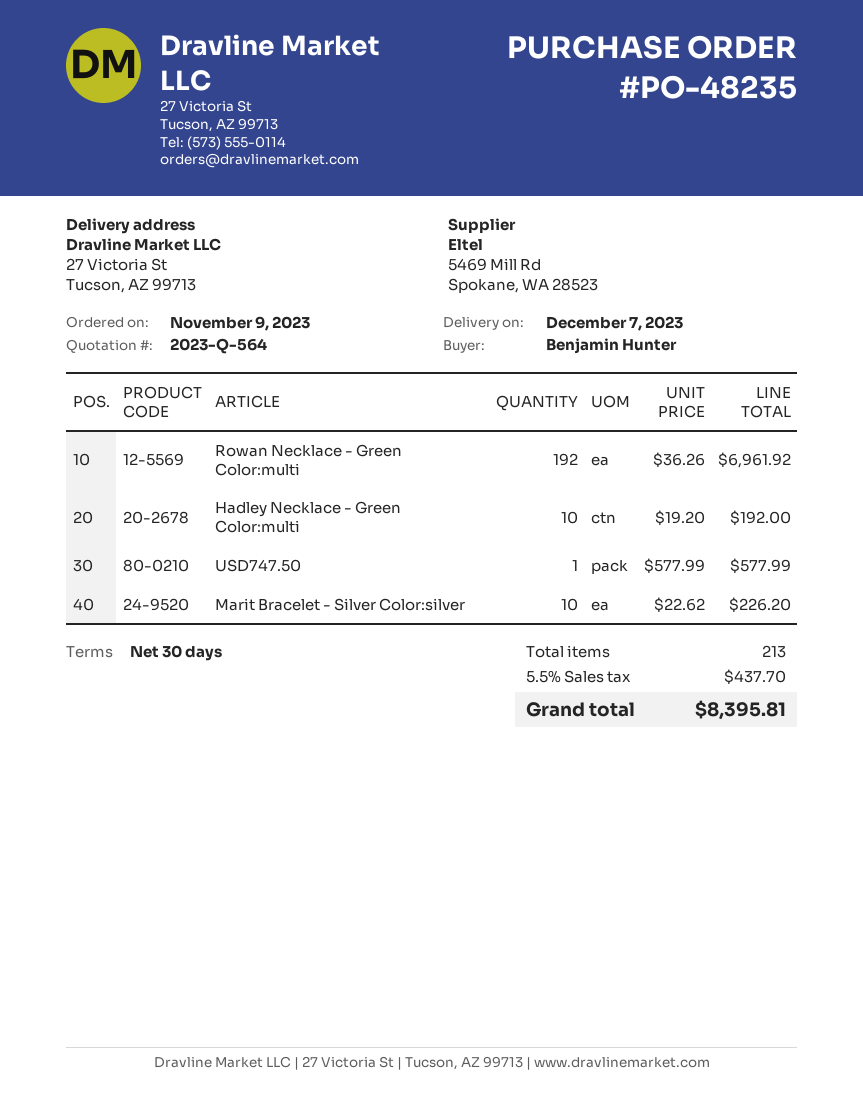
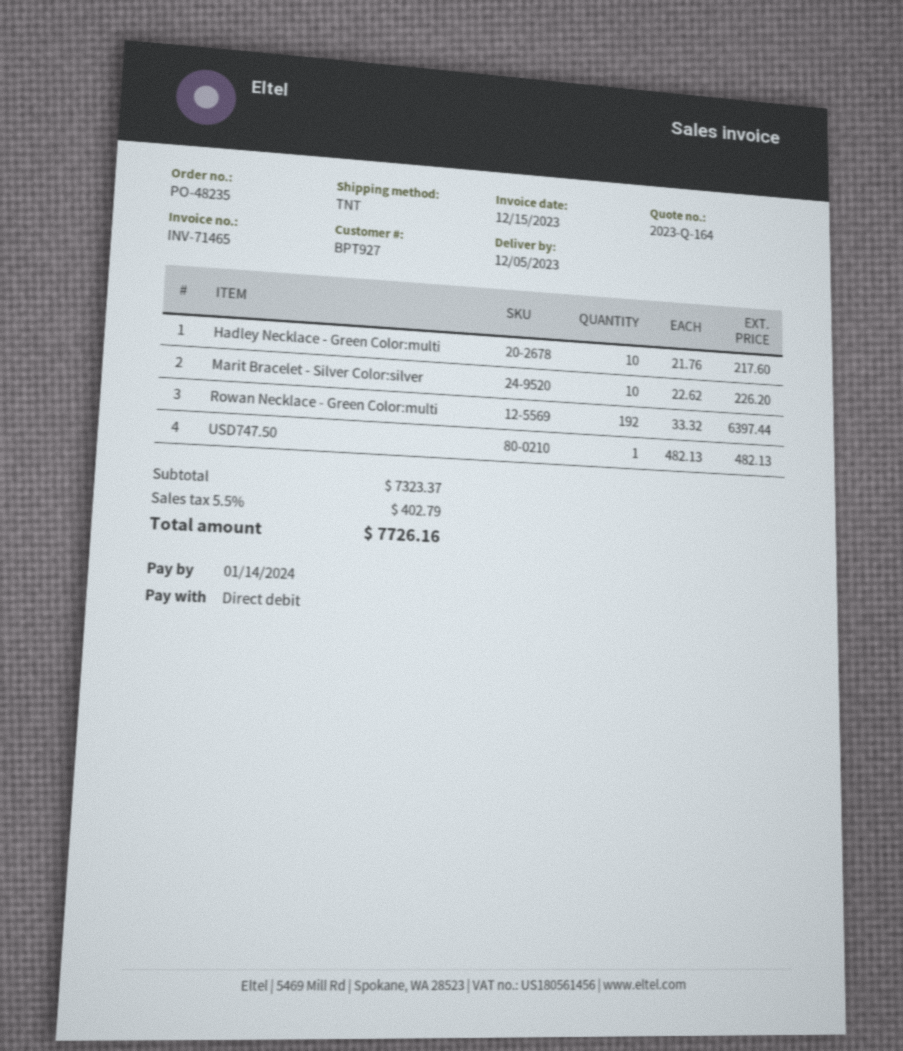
quote number: 2023-Q-564 -> 2023-Q-164
delivery date: 2023-12-07 -> 2023-12-05
Rowan Necklace - Green Color:multi: 192 x 36.26 = 6961.92 -> 192 x 33.32 = 6397.44
Hadley Necklace - Green Color:multi: 10 x 19.20 = 192.00 -> 10 x 21.76 = 217.60
USD747.50: 1 x 577.99 = 577.99 -> 1 x 482.13 = 482.13
tax: 5.5% = 437.70 -> 5.5% = 402.79
total: 8395.81 -> 7726.16

